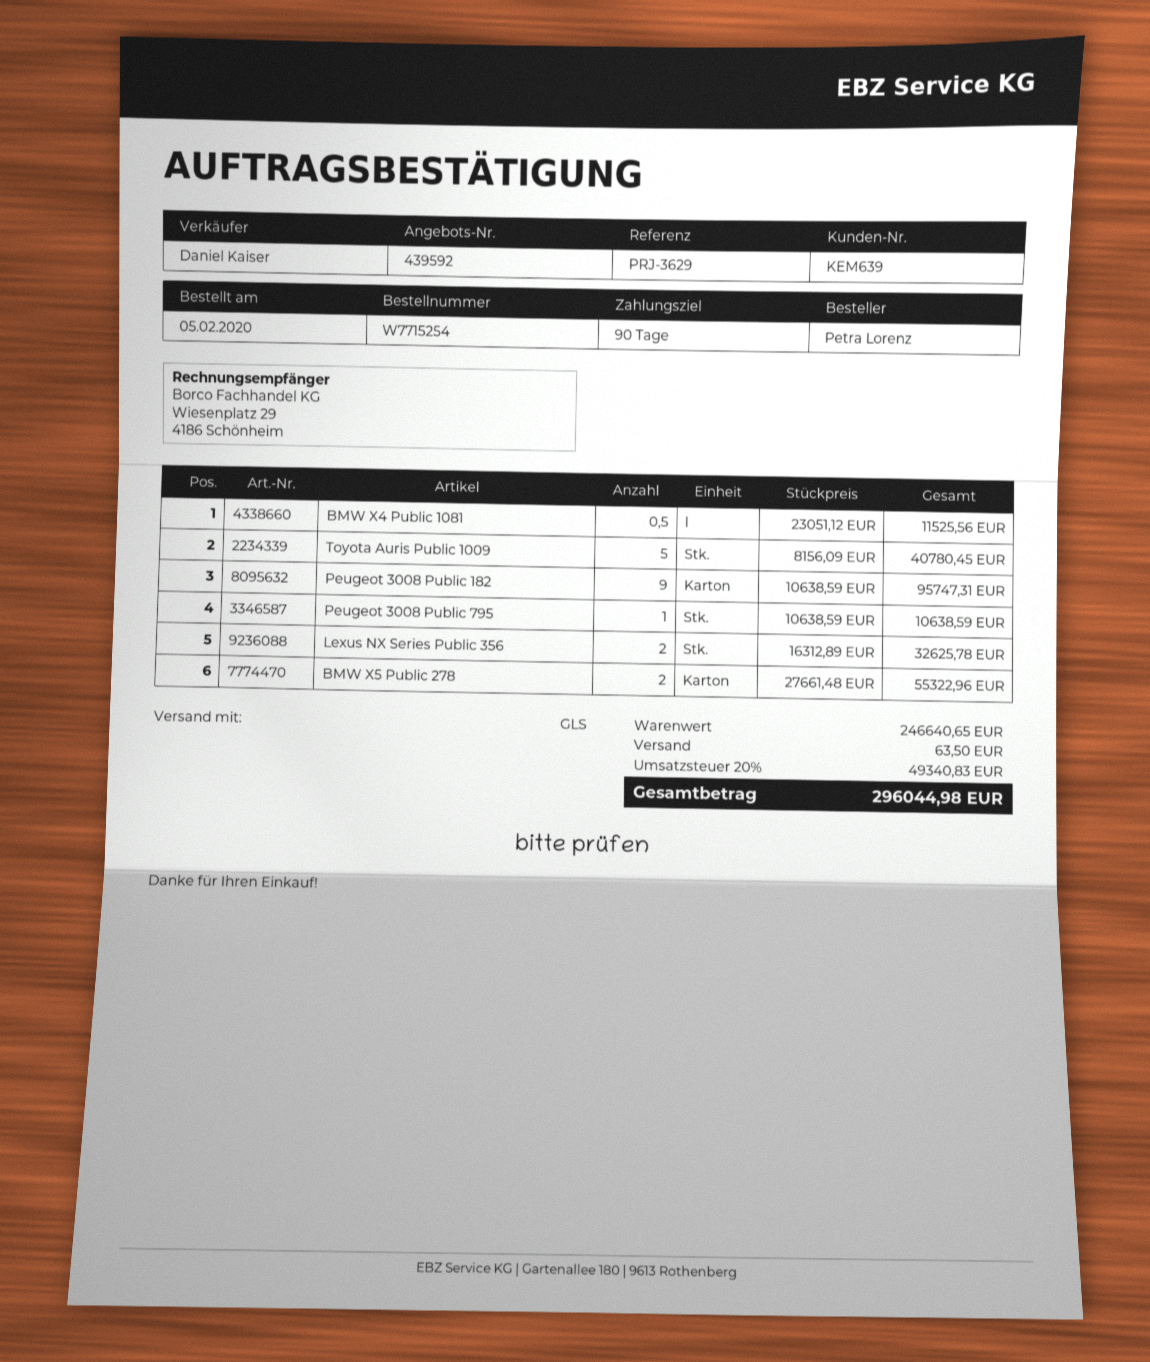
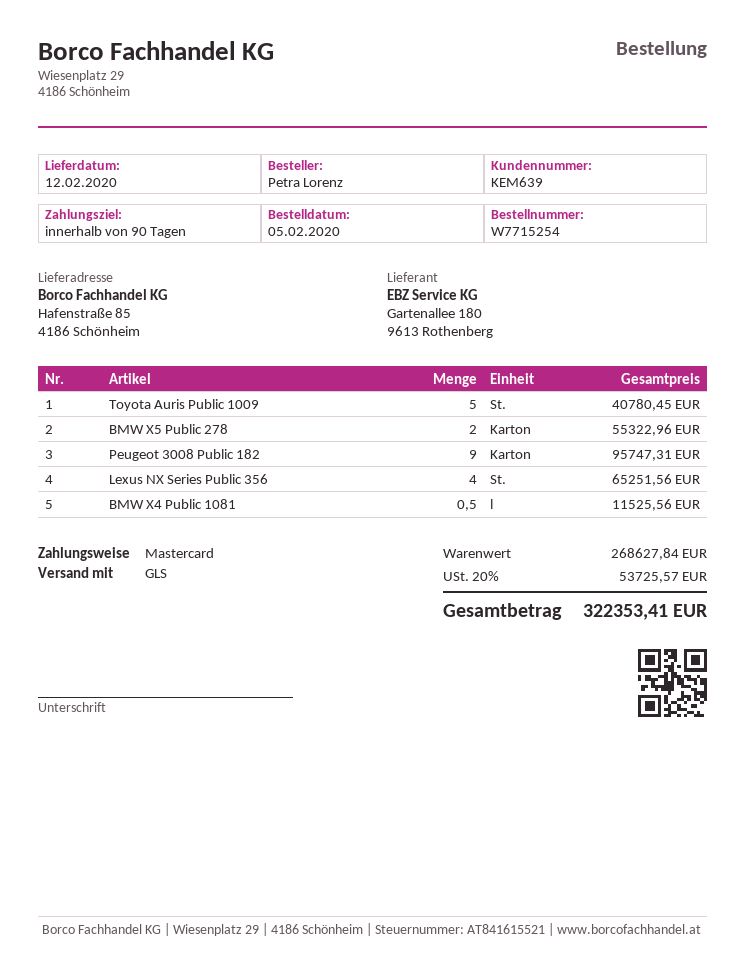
Peugeot 3008 Public 795: 1 for 10638.59 -> none
Lexus NX Series Public 356: 2 for 32625.78 -> 4 for 65251.56
subtotal: 246640.65 -> 268627.84
shipping: 63.50 -> none
tax: 20% = 49340.83 -> 20% = 53725.57
total: 296044.98 -> 322353.41

